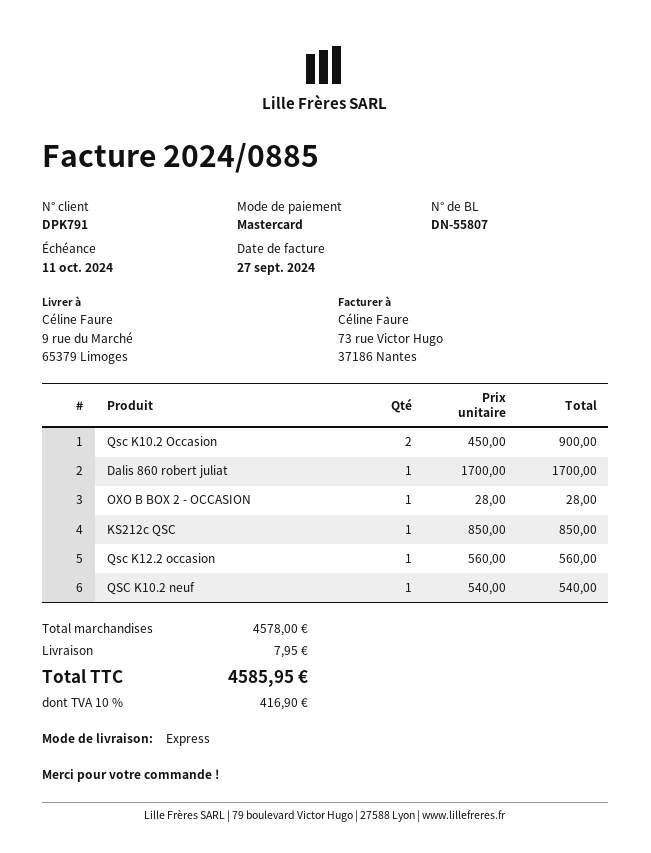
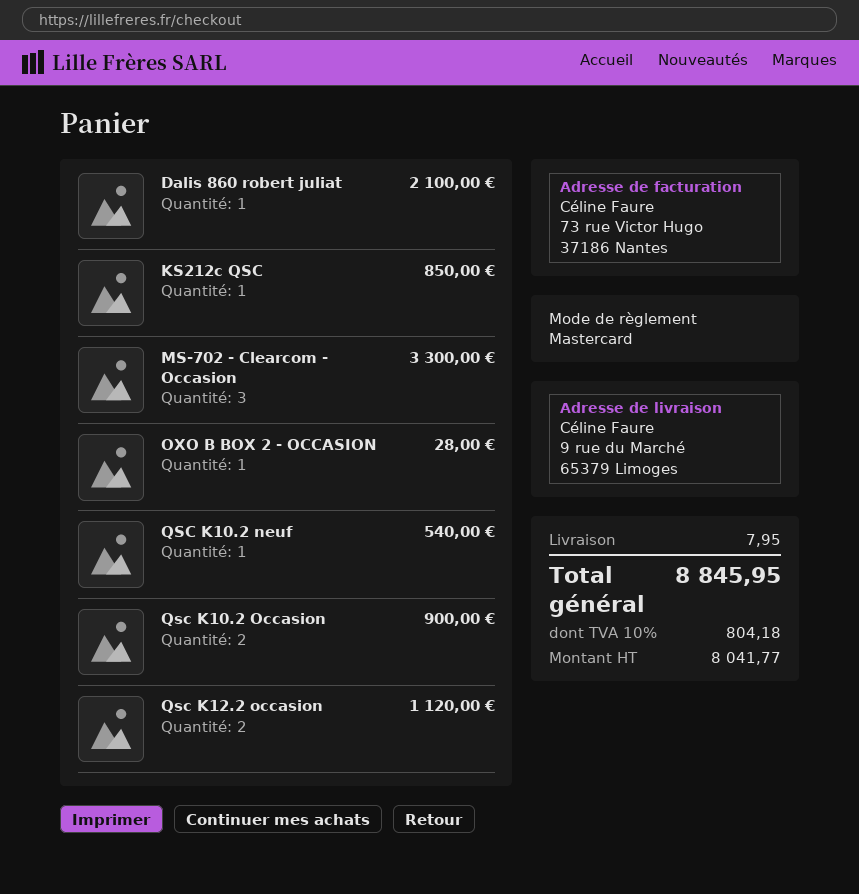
Dalis 860 robert juliat: 1 for 1700.00 -> 1 for 2100.00
Qsc K12.2 occasion: 1 for 560.00 -> 2 for 1120.00
MS-702 - Clearcom - Occasion: none -> 3 for 3300.00
tax: 10% = 416.90 -> 10% = 804.18
total: 4585.95 -> 8845.95

